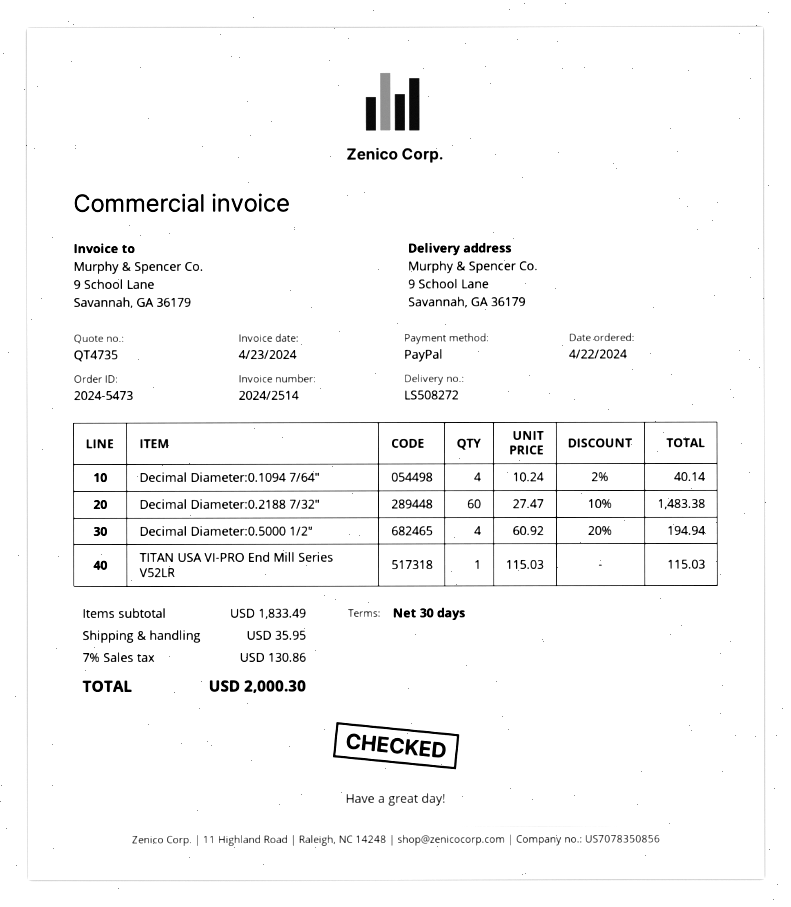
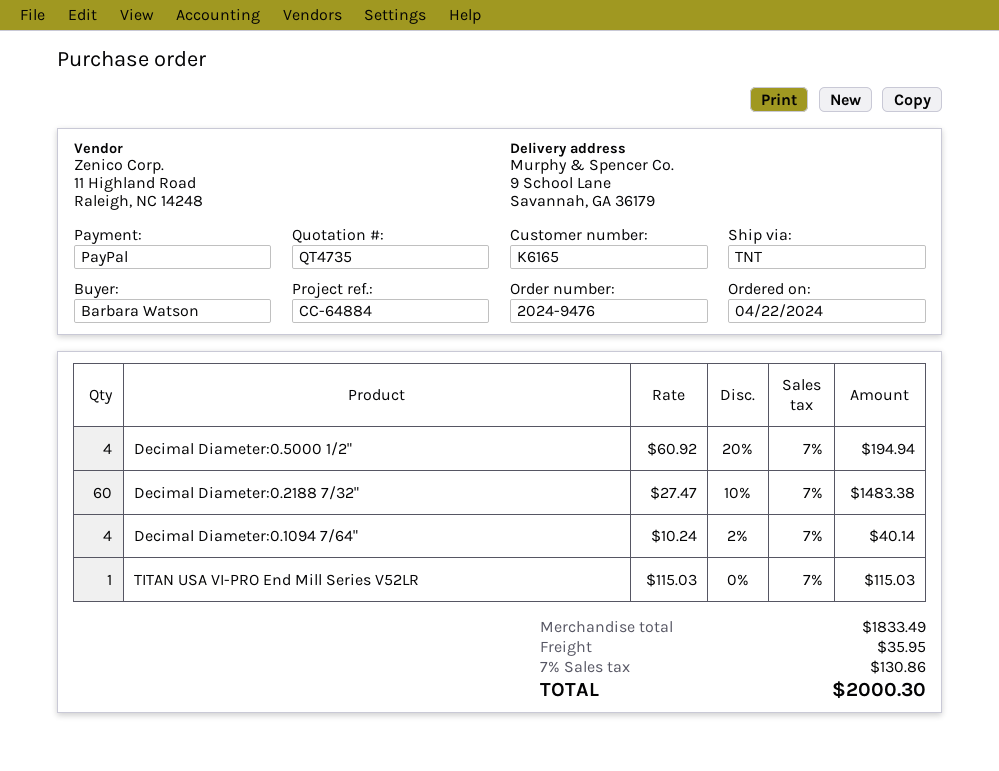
order number: 2024-5473 -> 2024-9476

